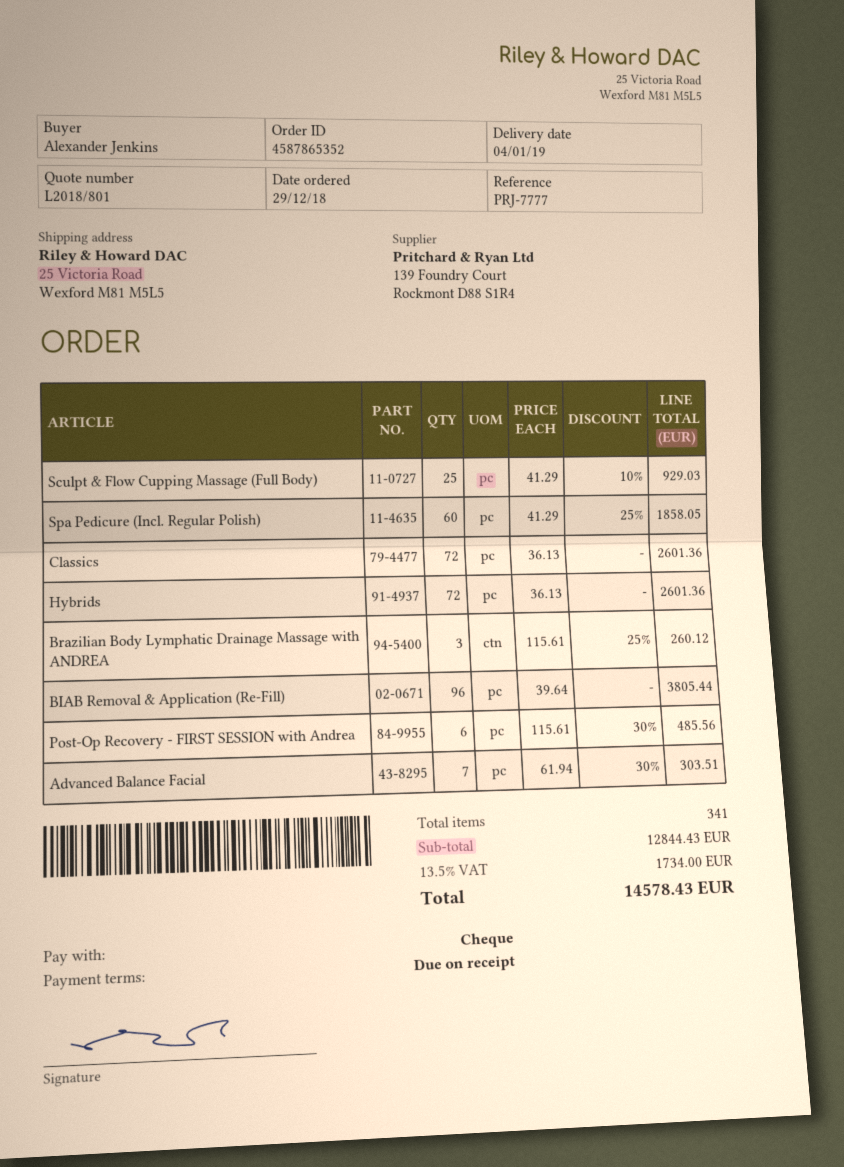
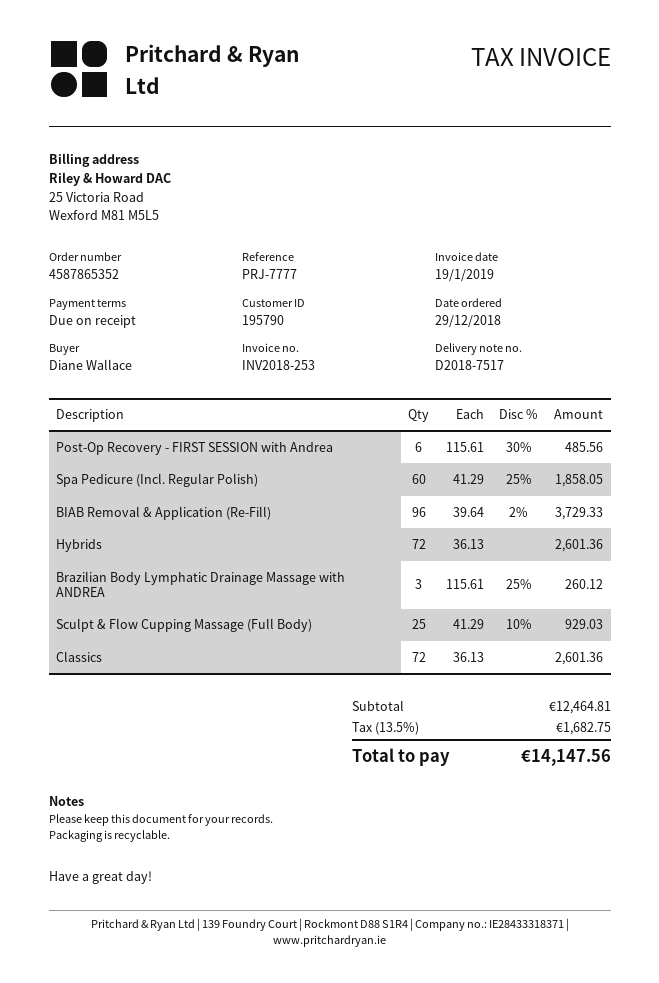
ordered by: Alexander Jenkins -> Diane Wallace
BIAB Removal & Application (Re-Fill): 96 x 39.64 = 3805.44 -> 96 x 39.64 - 2% = 3729.33
Advanced Balance Facial: 7 x 61.94 - 30% = 303.51 -> none
subtotal: 12844.43 -> 12464.81
tax: 13.5% = 1734.00 -> 13.5% = 1682.75
total: 14578.43 -> 14147.56

